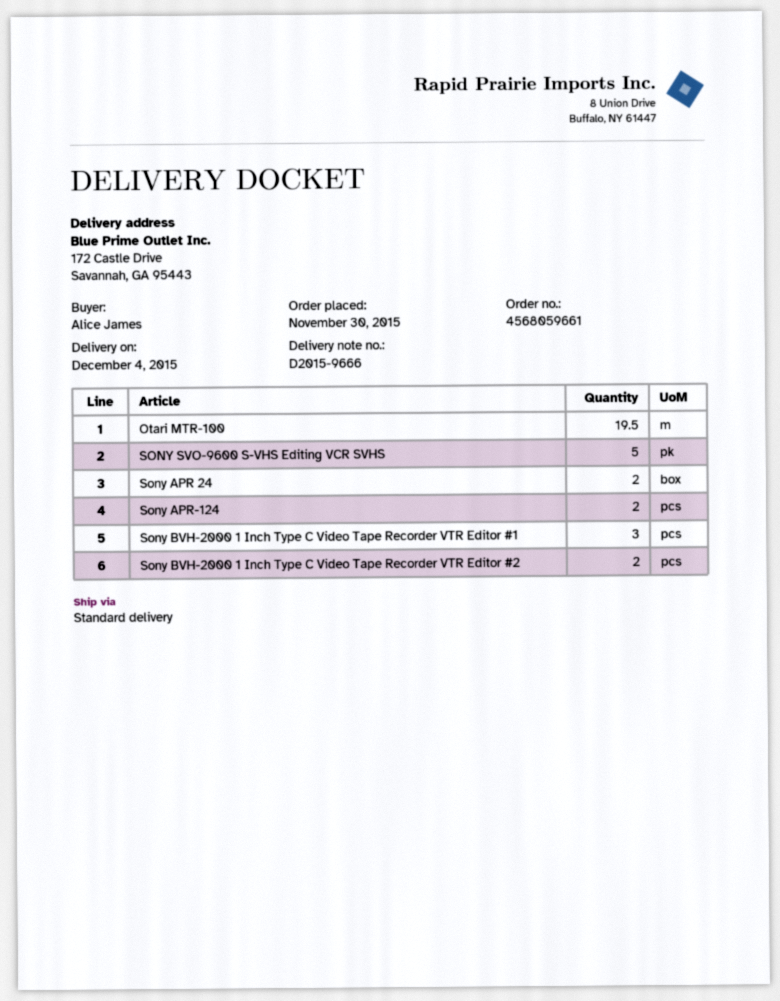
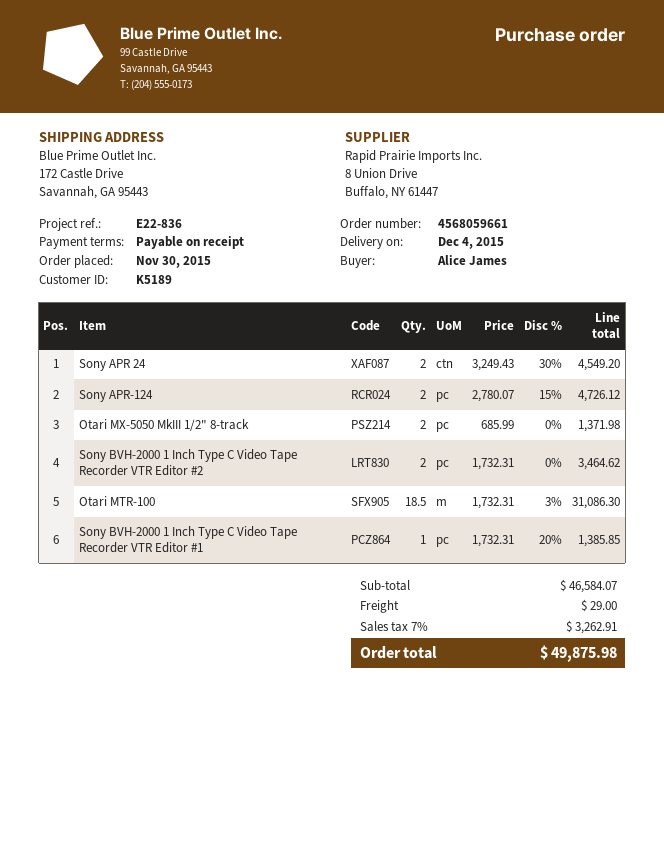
Otari MTR-100: 19.5 -> 18.5
SONY SVO-9600 S-VHS Editing VCR SVHS: 5 -> none
Sony BVH-2000 1 Inch Type C Video Tape Recorder VTR Editor #1: 3 -> 1
Otari MX-5050 MkIII 1/2" 8-track: none -> 2

